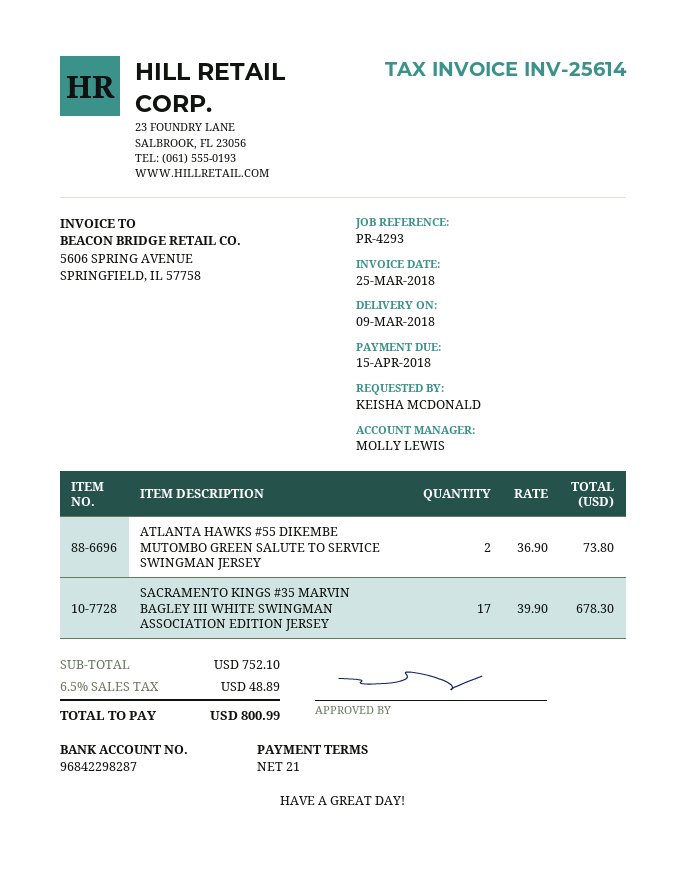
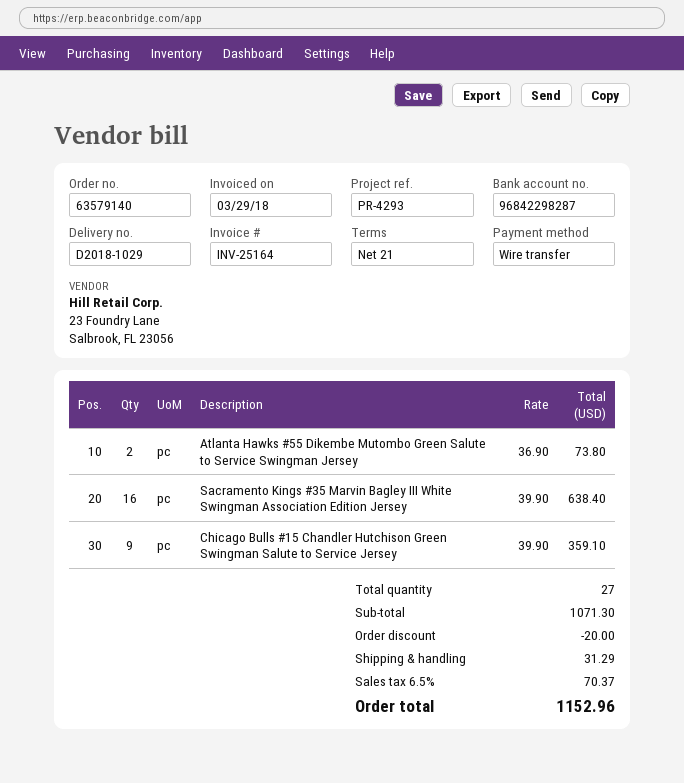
invoice number: INV-25614 -> INV-25164
invoice date: 2018-03-25 -> 2018-03-29
SACRAMENTO KINGS #35 MARVIN BAGLEY III WHITE SWINGMAN ASSOCIATION EDITION JERSEY: 17 x 39.90 = 678.30 -> 16 x 39.90 = 638.40
Chicago Bulls #15 Chandler Hutchison Green Swingman Salute to Service Jersey: none -> 9 x 39.90 = 359.10
subtotal: 752.10 -> 1071.30
discount: none -> 20.00
shipping: none -> 31.29
tax: 6.5% = 48.89 -> 6.5% = 70.37
total: 800.99 -> 1152.96

